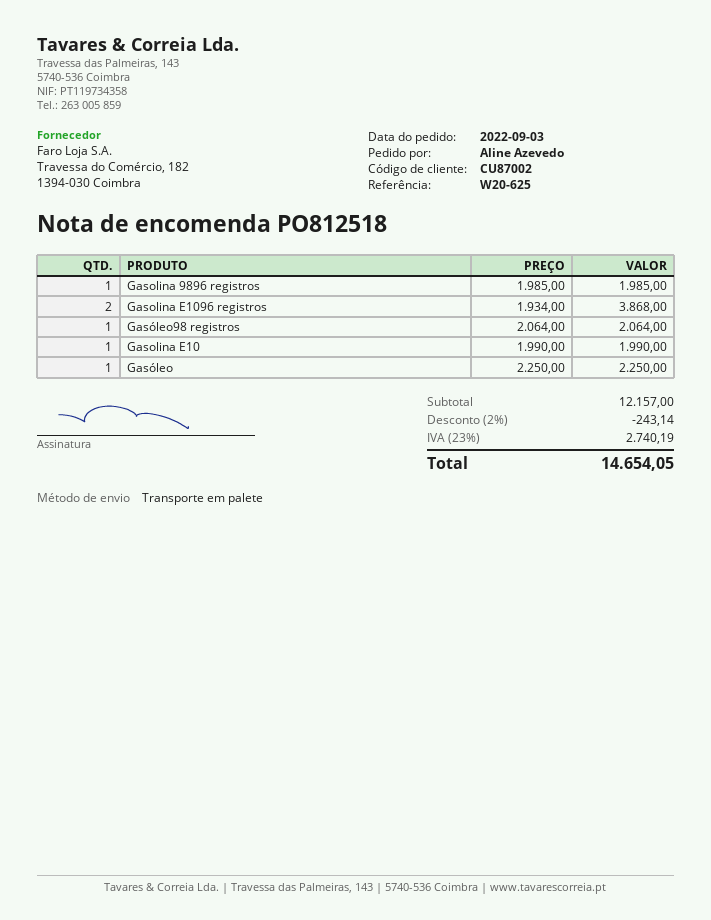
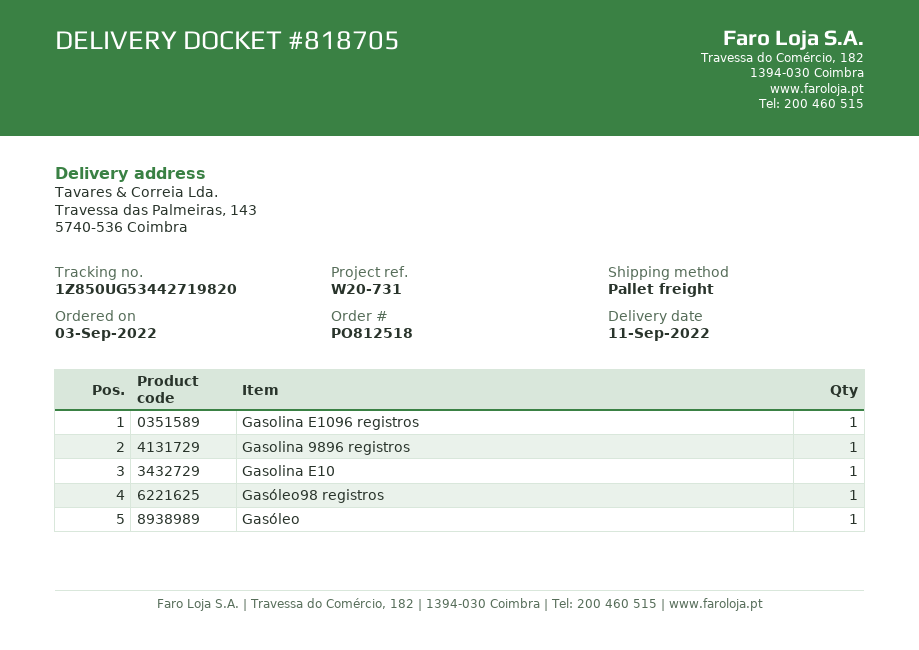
reference: W20-625 -> W20-731
Gasolina E1096 registros: 2 -> 1

